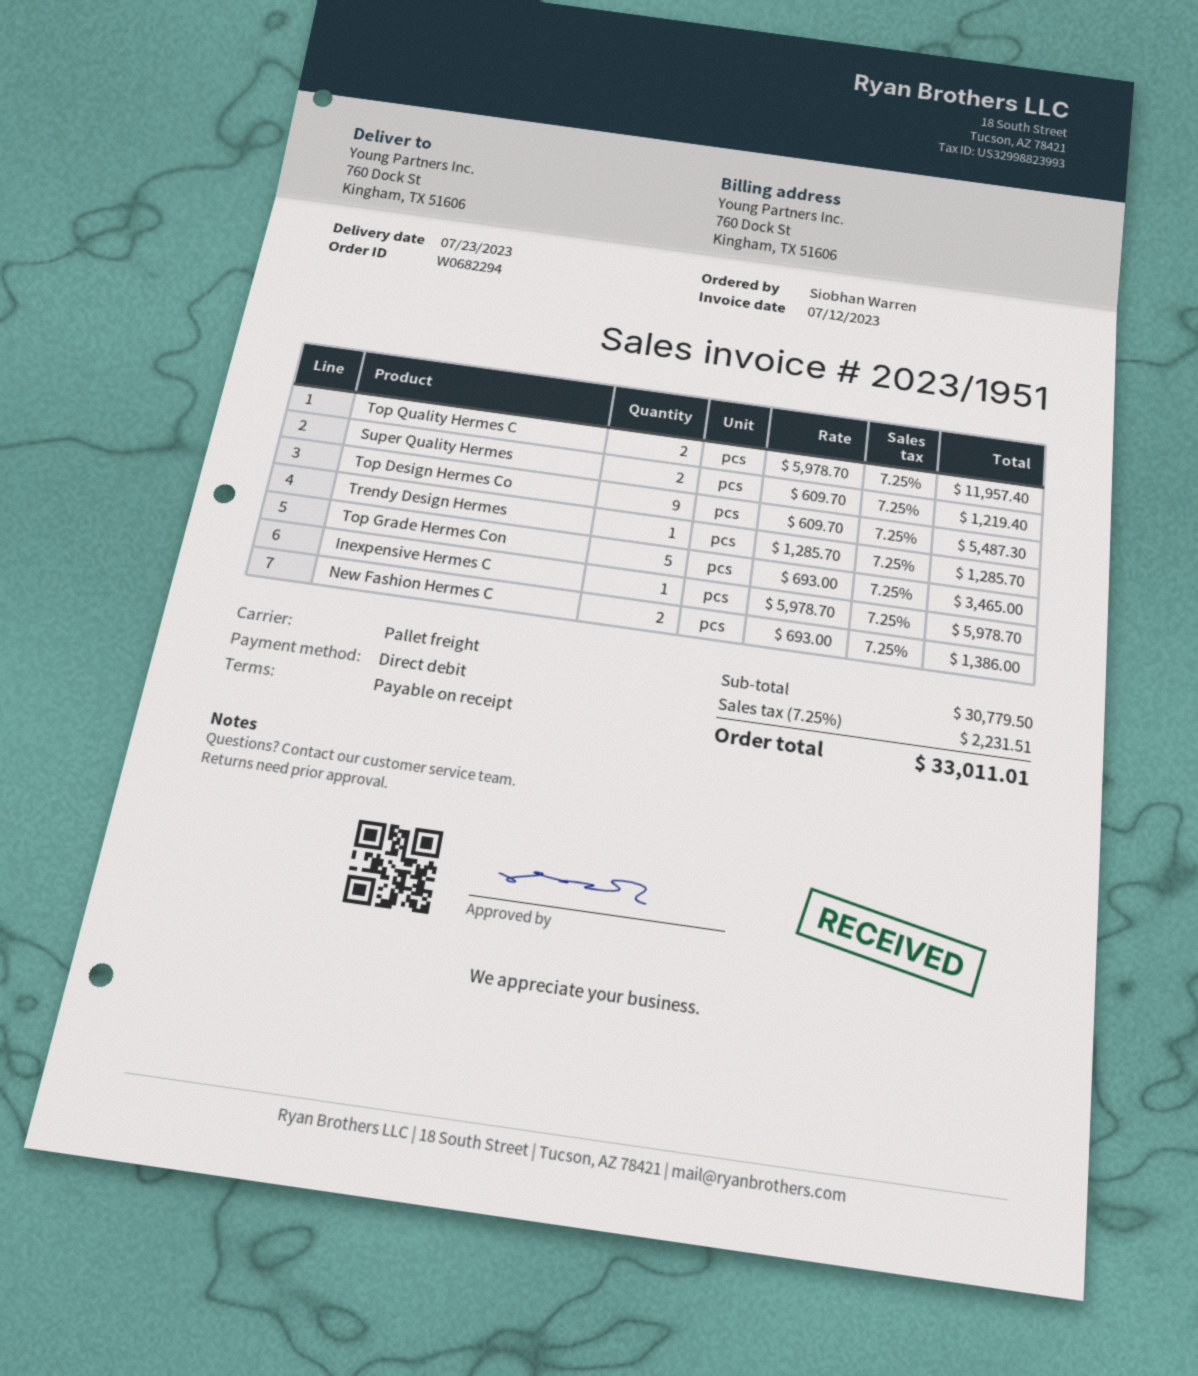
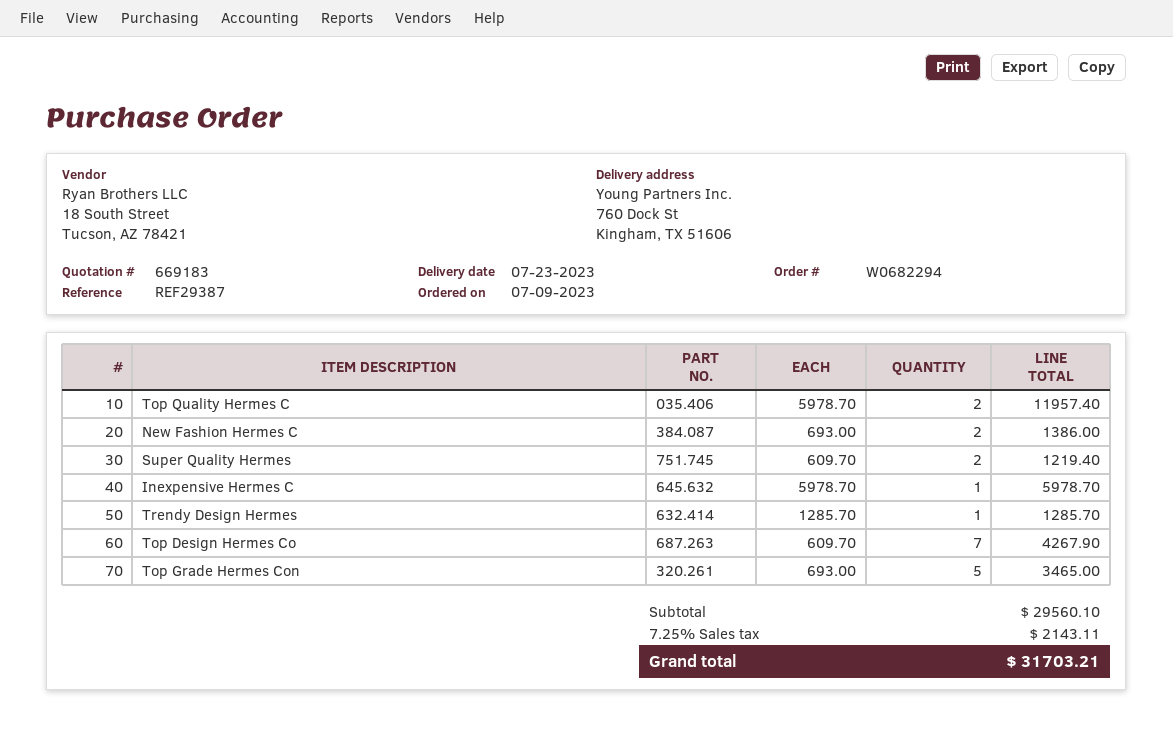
Top Design Hermes Co: 9 x 609.70 = 5487.30 -> 7 x 609.70 = 4267.90
subtotal: 30779.50 -> 29560.10
tax: 7.25% = 2231.51 -> 7.25% = 2143.11
total: 33011.01 -> 31703.21

